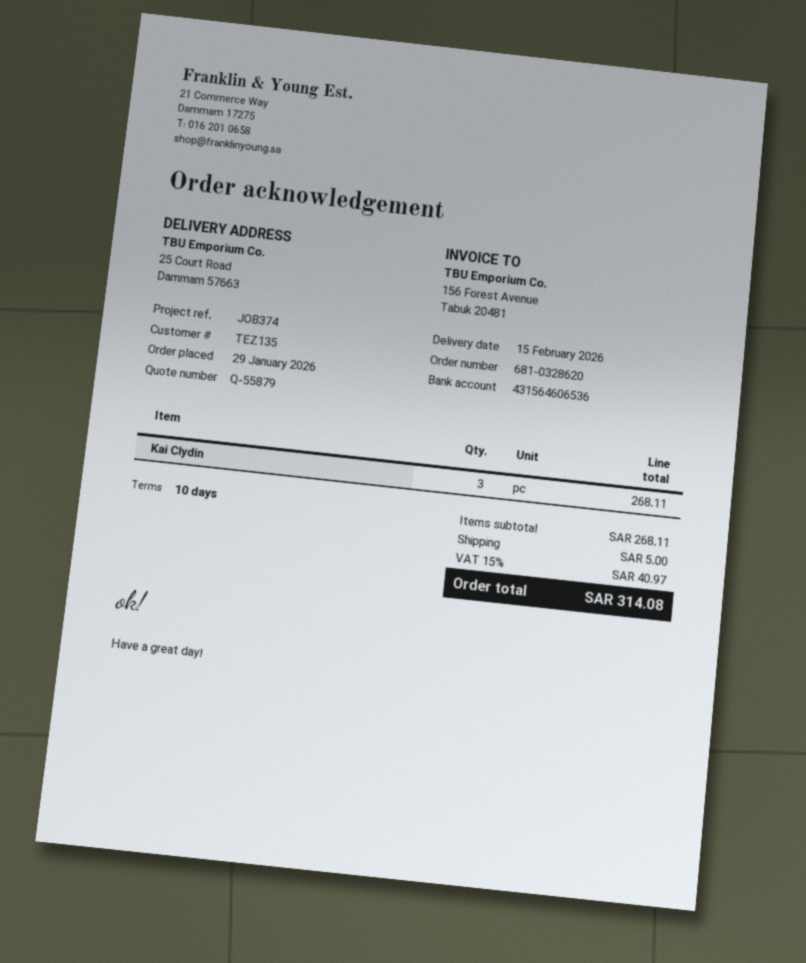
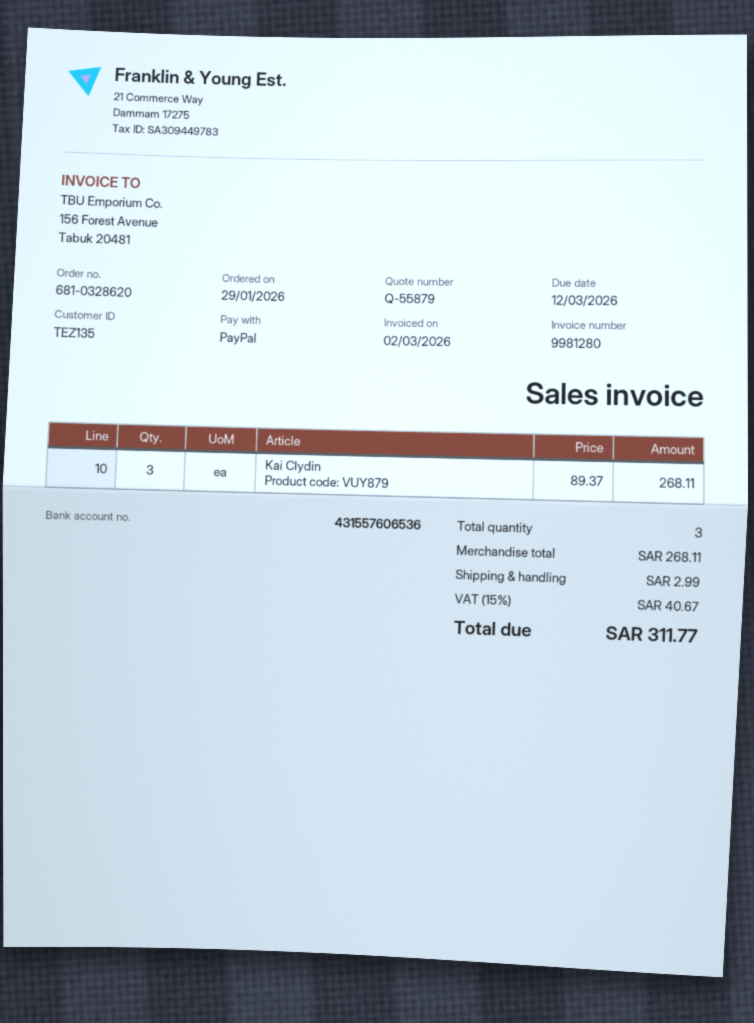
bank account: 431564606536 -> 431557606536
shipping: 5.00 -> 2.99
tax: 15% = 40.97 -> 15% = 40.67
total: 314.08 -> 311.77

